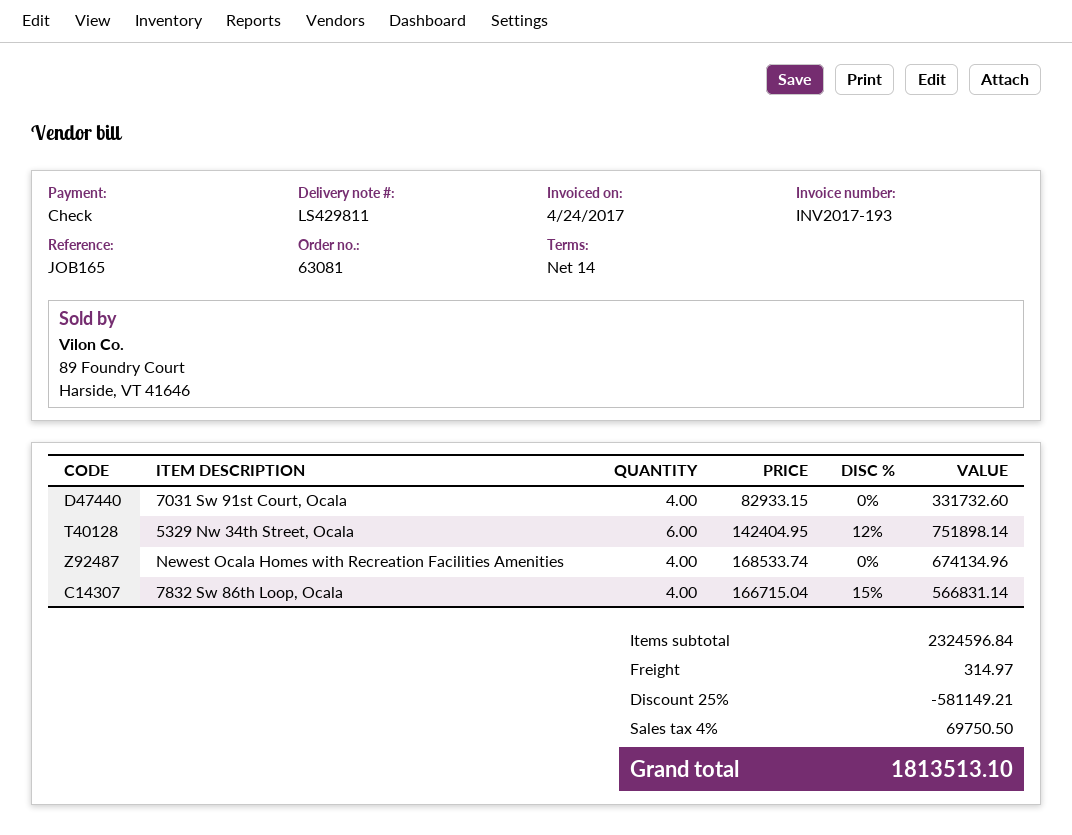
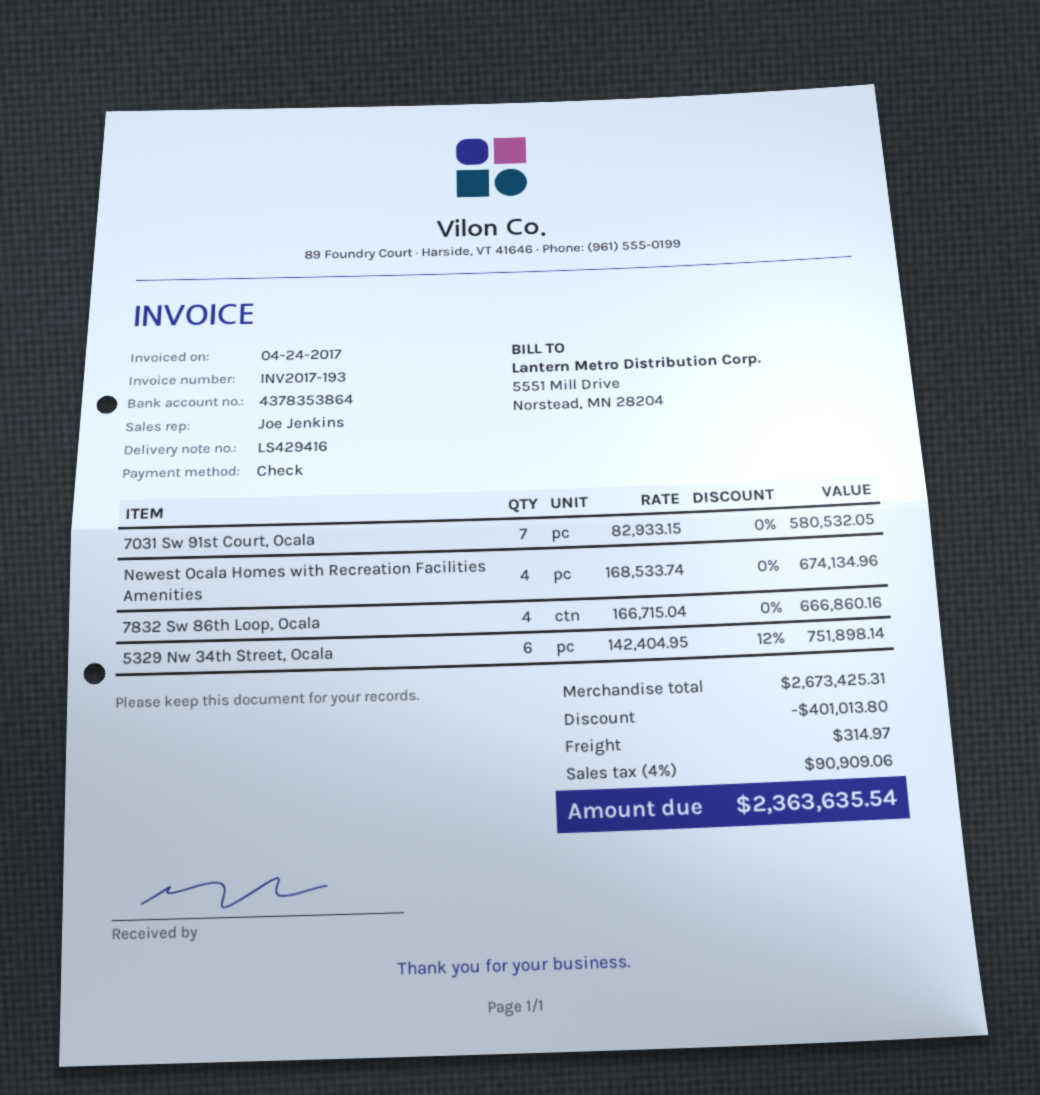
delivery note number: LS429811 -> LS429416
7031 Sw 91st Court, Ocala: 4 x 82933.15 = 331732.60 -> 7 x 82933.15 = 580532.05
7832 Sw 86th Loop, Ocala: 4 x 166715.04 - 15% = 566831.14 -> 4 x 166715.04 = 666860.16
subtotal: 2324596.84 -> 2673425.31
discount: 581149.21 -> 401013.80
tax: 4% = 69750.50 -> 4% = 90909.06
total: 1813513.10 -> 2363635.54

